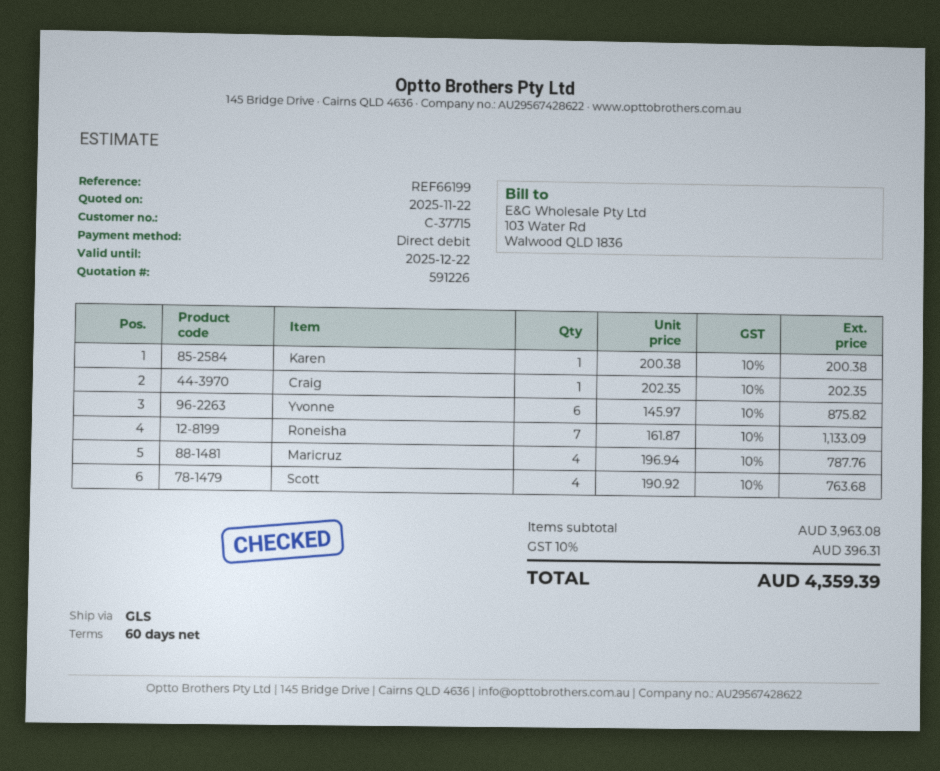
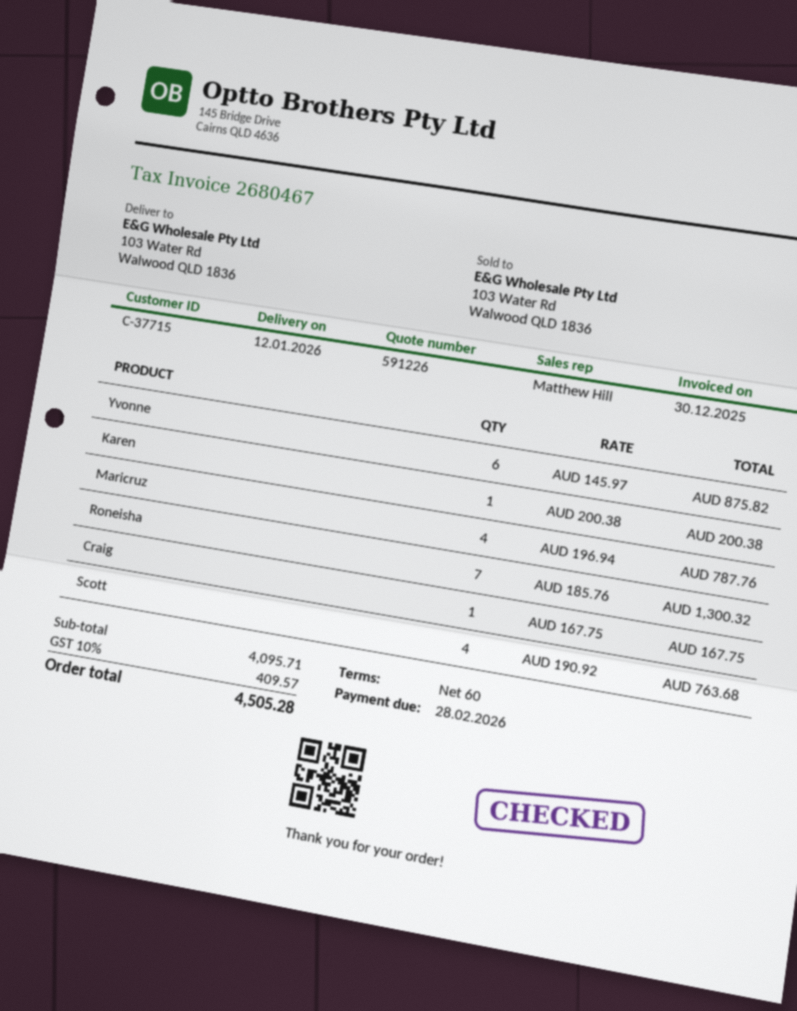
Craig: 1 x 202.35 = 202.35 -> 1 x 167.75 = 167.75
Roneisha: 7 x 161.87 = 1133.09 -> 7 x 185.76 = 1300.32
subtotal: 3963.08 -> 4095.71
tax: 10% = 396.31 -> 10% = 409.57
total: 4359.39 -> 4505.28

